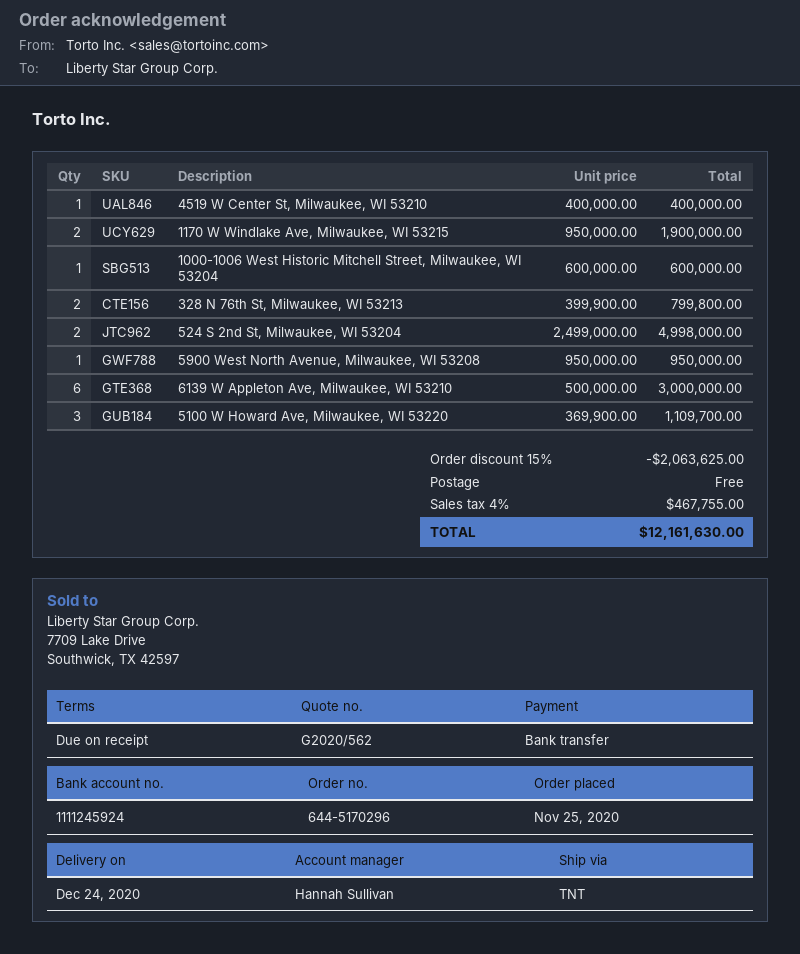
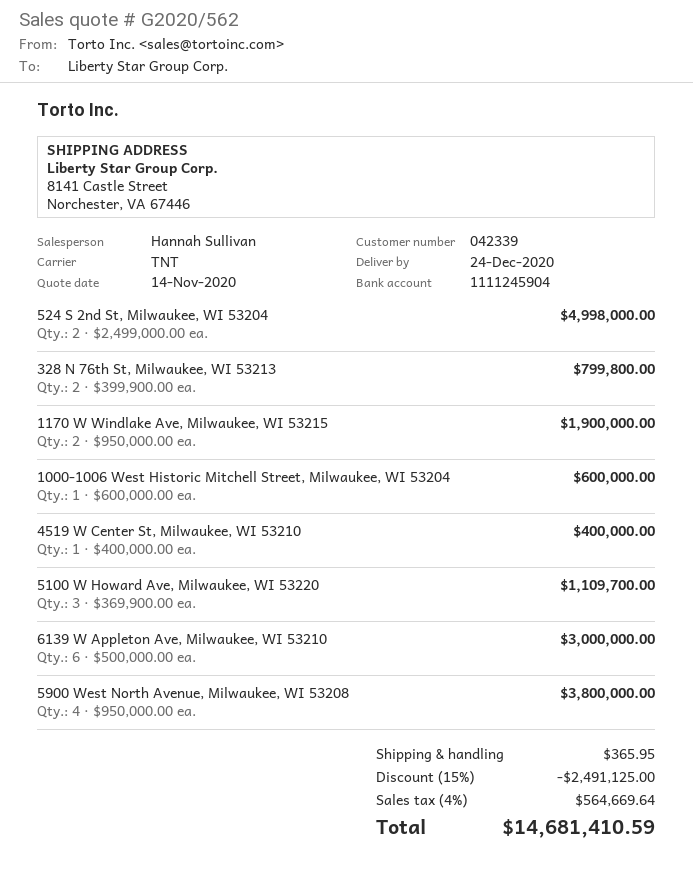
bank account: 1111245924 -> 1111245904
5900 West North Avenue, Milwaukee, WI 53208: 1 x 950000.00 = 950000.00 -> 4 x 950000.00 = 3800000.00
discount: 15% = 2063625.00 -> 15% = 2491125.00
shipping: 0.00 -> 365.95
tax: 4% = 467755.00 -> 4% = 564669.64
total: 12161630.00 -> 14681410.59

